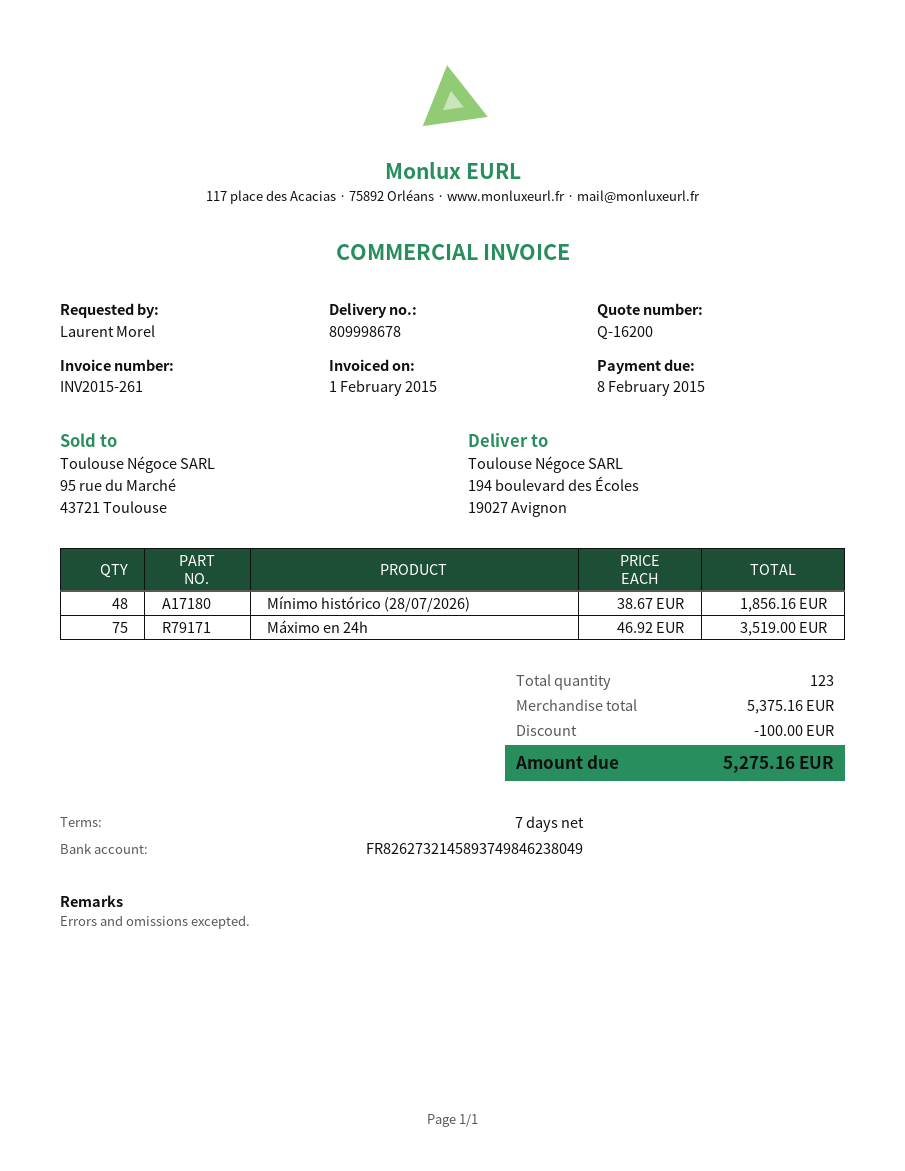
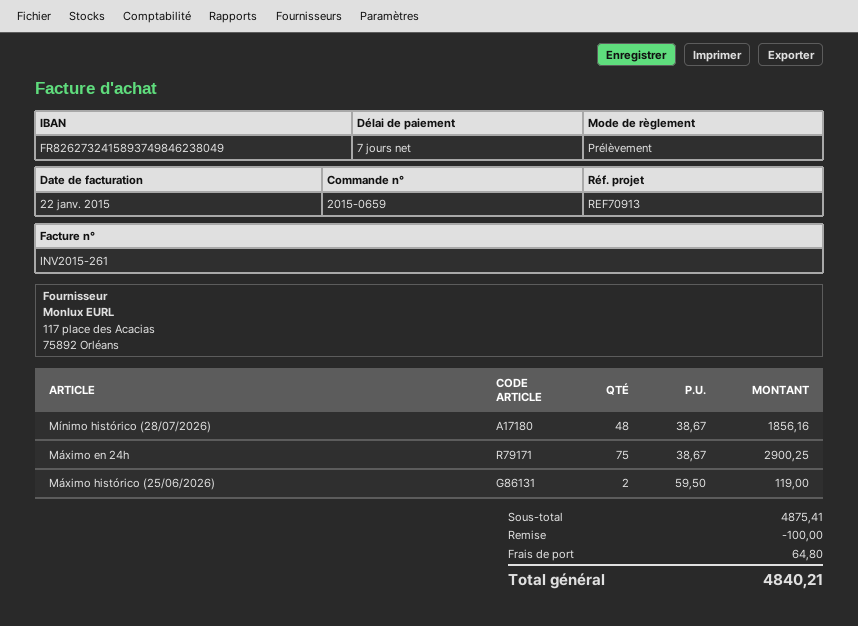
invoice date: 2015-02-01 -> 2015-01-22
bank account: FR8262732145893749846238049 -> FR8262732415893749846238049
Máximo en 24h: 75 x 46.92 = 3519.00 -> 75 x 38.67 = 2900.25
Máximo histórico (25/06/2026): none -> 2 x 59.50 = 119.00
subtotal: 5375.16 -> 4875.41
shipping: none -> 64.80
total: 5275.16 -> 4840.21

